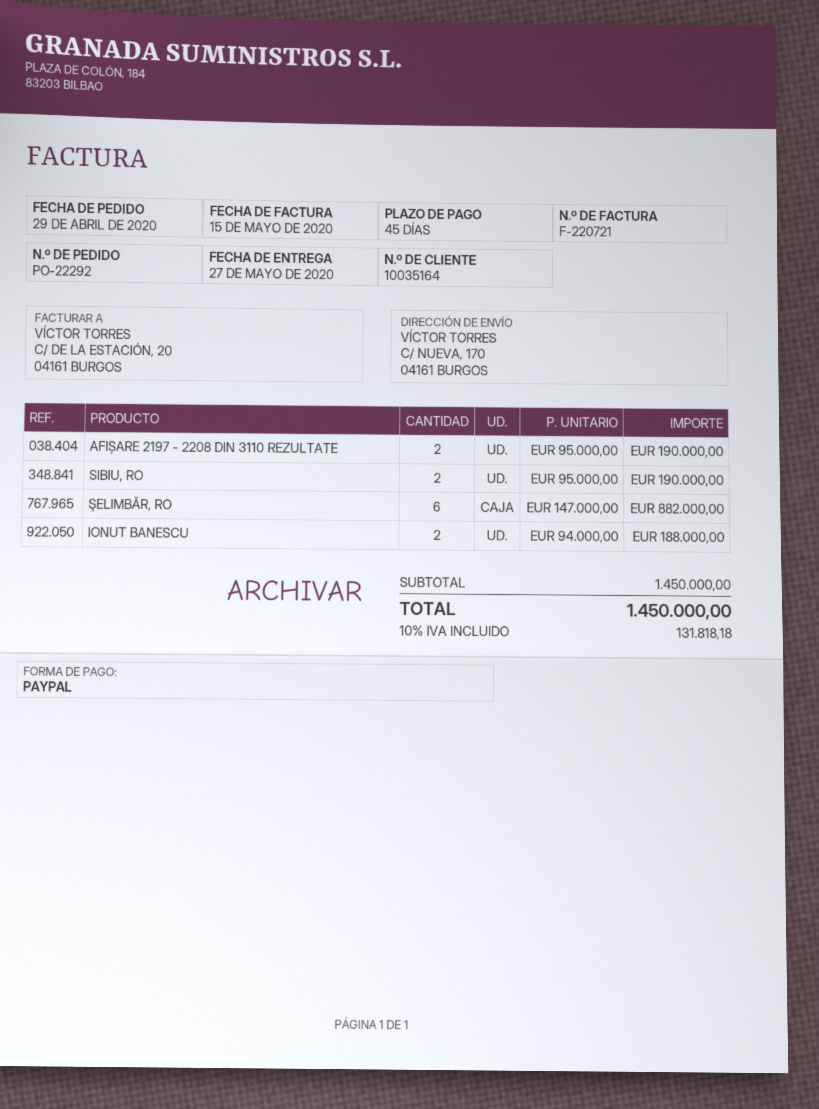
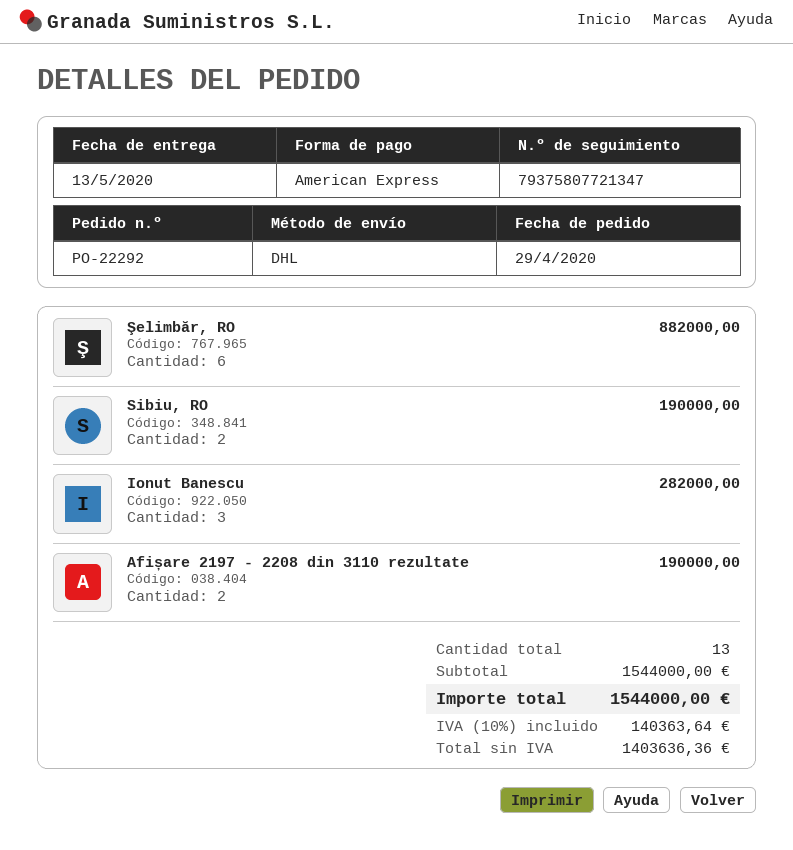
delivery date: 2020-05-27 -> 2020-05-13
payment method: PayPal -> American Express
IONUT BANESCU: 2 for 188000.00 -> 3 for 282000.00
subtotal: 1450000.00 -> 1544000.00
tax: 10% = 131818.18 -> 10% = 140363.64
total: 1450000.00 -> 1544000.00

